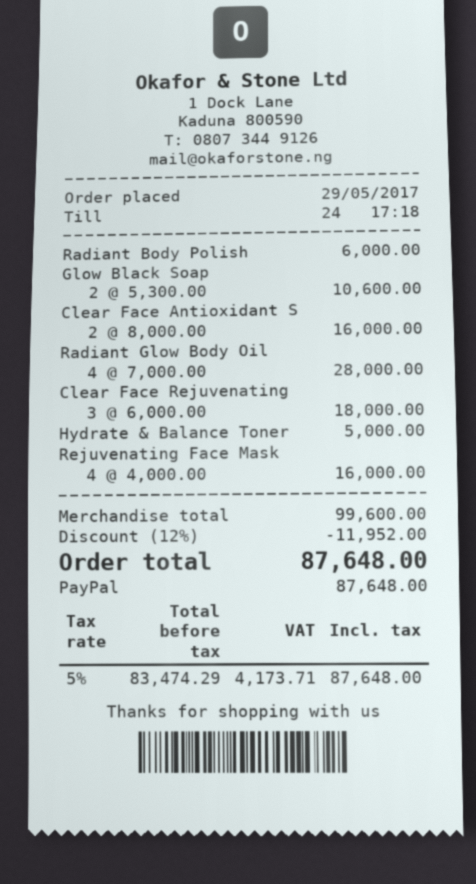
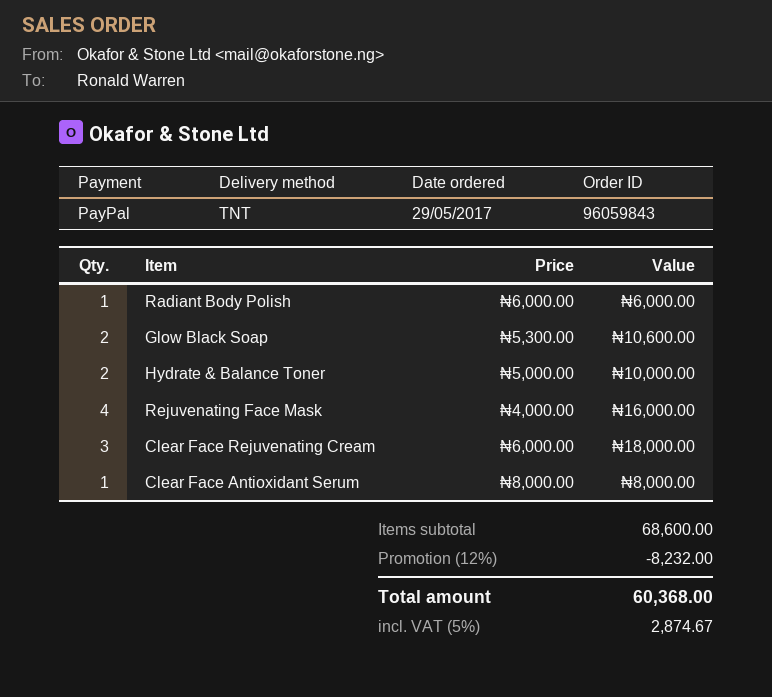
Clear Face Antioxidant S: 2 x 8000.00 = 16000.00 -> 1 x 8000.00 = 8000.00
Radiant Glow Body Oil: 4 x 7000.00 = 28000.00 -> none
Hydrate & Balance Toner: 1 x 5000.00 = 5000.00 -> 2 x 5000.00 = 10000.00
subtotal: 99600.00 -> 68600.00
discount: 12% = 11952.00 -> 12% = 8232.00
tax: 5% = 4173.71 -> 5% = 2874.67
total: 87648.00 -> 60368.00

